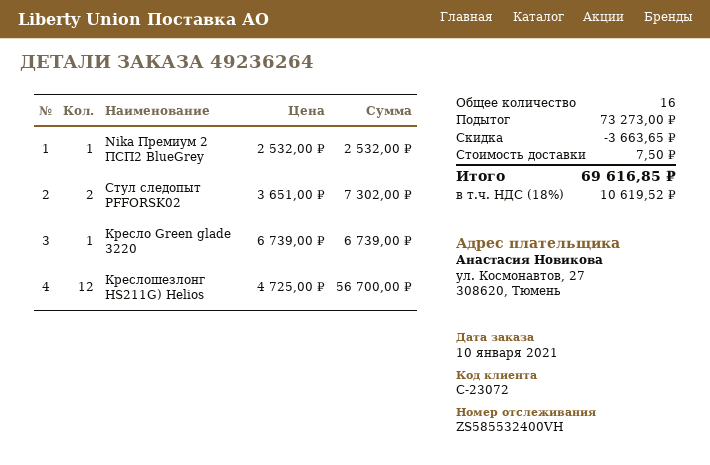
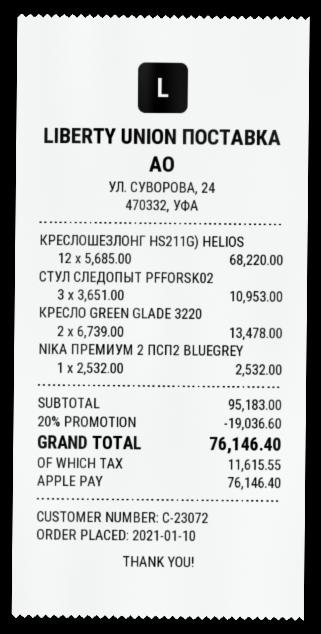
Стул следопыт PFFORSK02: 2 x 3651.00 = 7302.00 -> 3 x 3651.00 = 10953.00
Кресло Green glade 3220: 1 x 6739.00 = 6739.00 -> 2 x 6739.00 = 13478.00
Креслошезлонг HS211G) Helios: 12 x 4725.00 = 56700.00 -> 12 x 5685.00 = 68220.00
subtotal: 73273.00 -> 95183.00
discount: 3663.65 -> 19036.60
shipping: 7.50 -> none
tax: 10619.52 -> 11615.55
total: 69616.85 -> 76146.40

